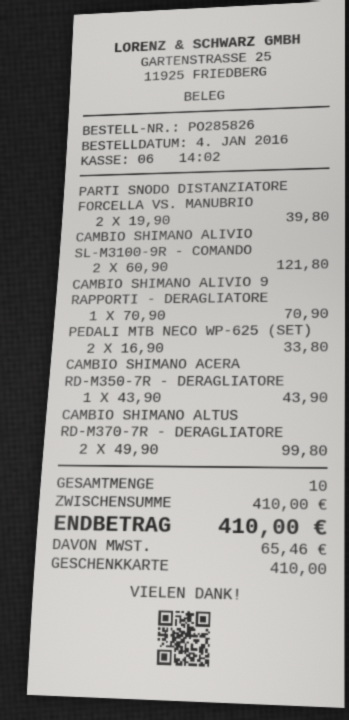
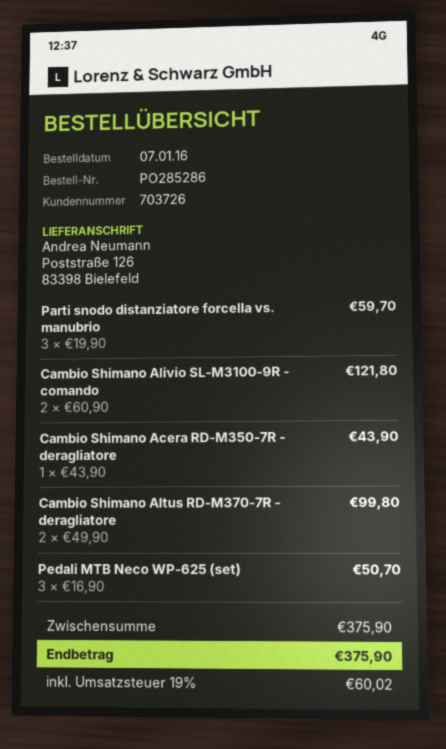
order number: PO285826 -> PO285286
order date: 2016-01-04 -> 2016-01-07
PARTI SNODO DISTANZIATORE FORCELLA VS. MANUBRIO: 2 x 19.90 = 39.80 -> 3 x 19.90 = 59.70
CAMBIO SHIMANO ALIVIO 9 RAPPORTI - DERAGLIATORE: 1 x 70.90 = 70.90 -> none
PEDALI MTB NECO WP-625 (SET): 2 x 16.90 = 33.80 -> 3 x 16.90 = 50.70
subtotal: 410.00 -> 375.90
tax: 65.46 -> 60.02
total: 410.00 -> 375.90

